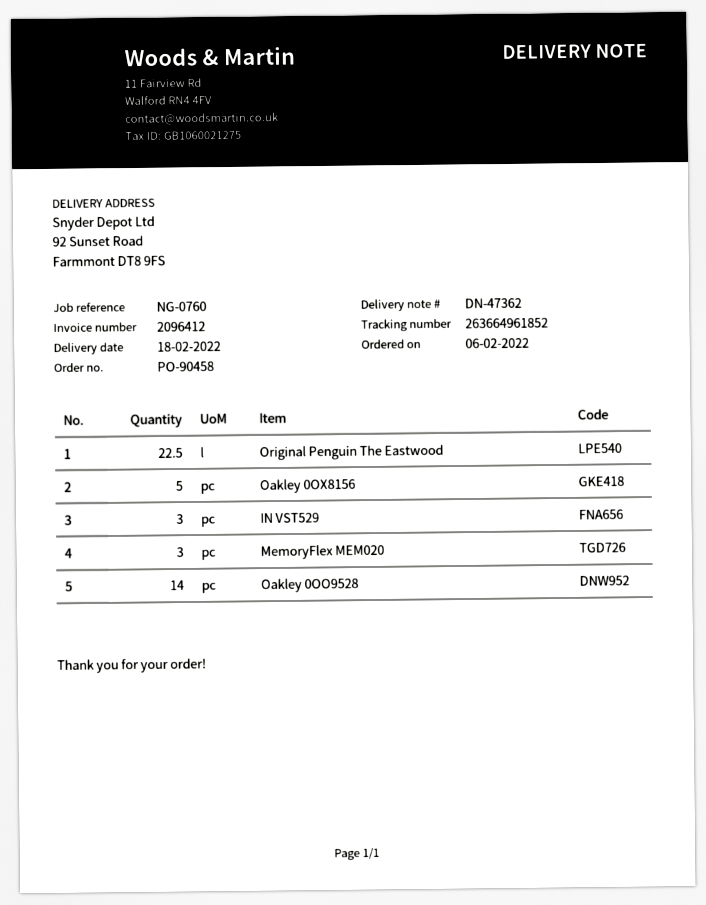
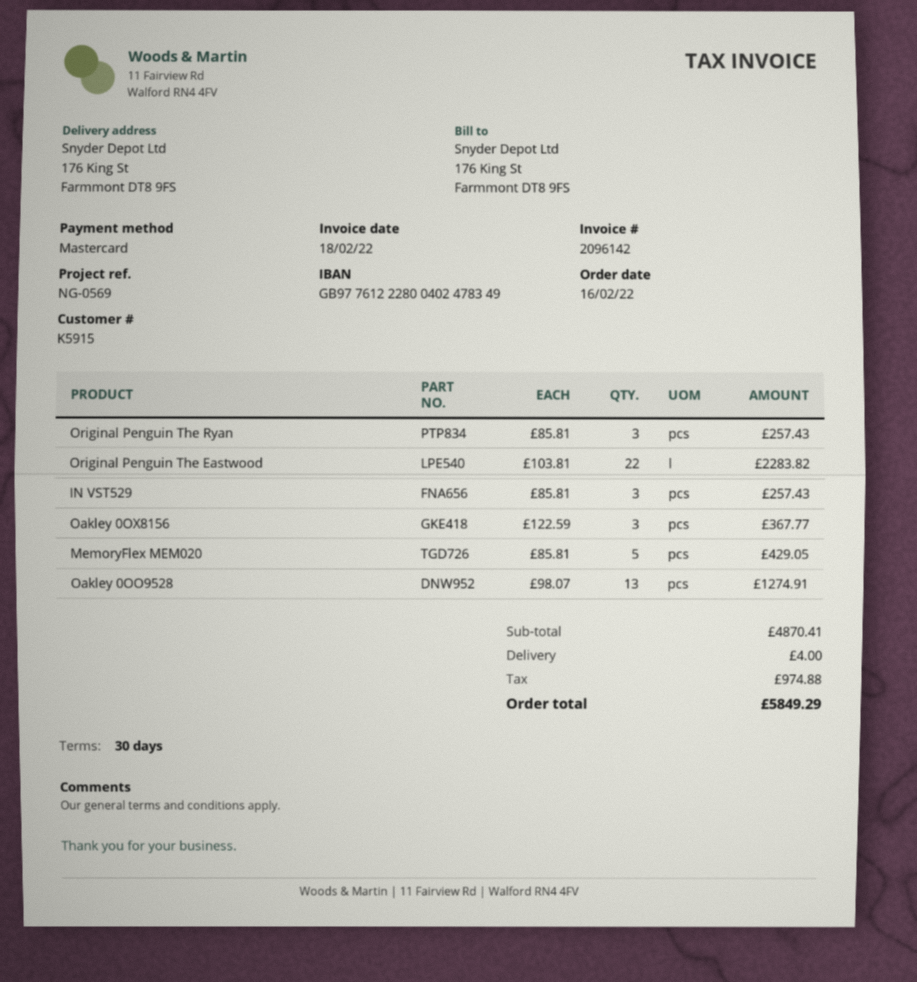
order date: 2022-02-06 -> 2022-02-16
invoice number: 2096412 -> 2096142
reference: NG-0760 -> NG-0569
ship to: 92 Sunset Road, Farmmont DT8 9FS -> 176 King St, Farmmont DT8 9FS
Original Penguin The Eastwood: 22.5 -> 22
Oakley 0OX8156: 5 -> 3
MemoryFlex MEM020: 3 -> 5
Oakley 0OO9528: 14 -> 13
Original Penguin The Ryan: none -> 3

